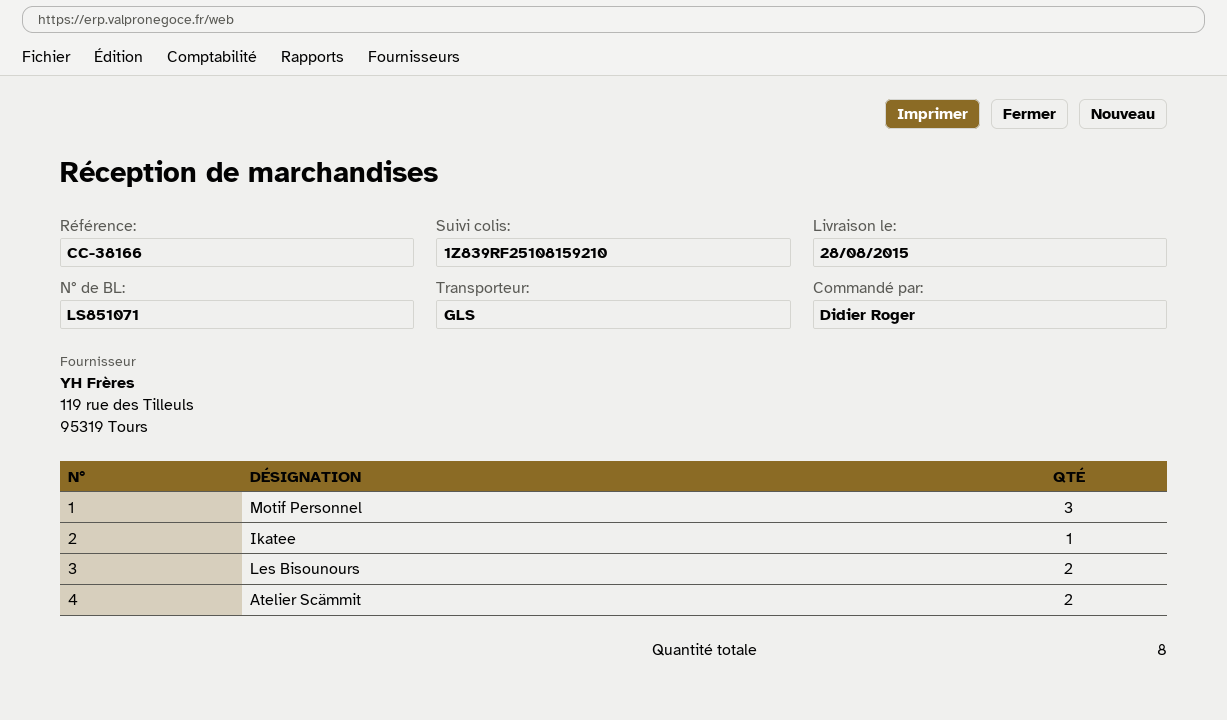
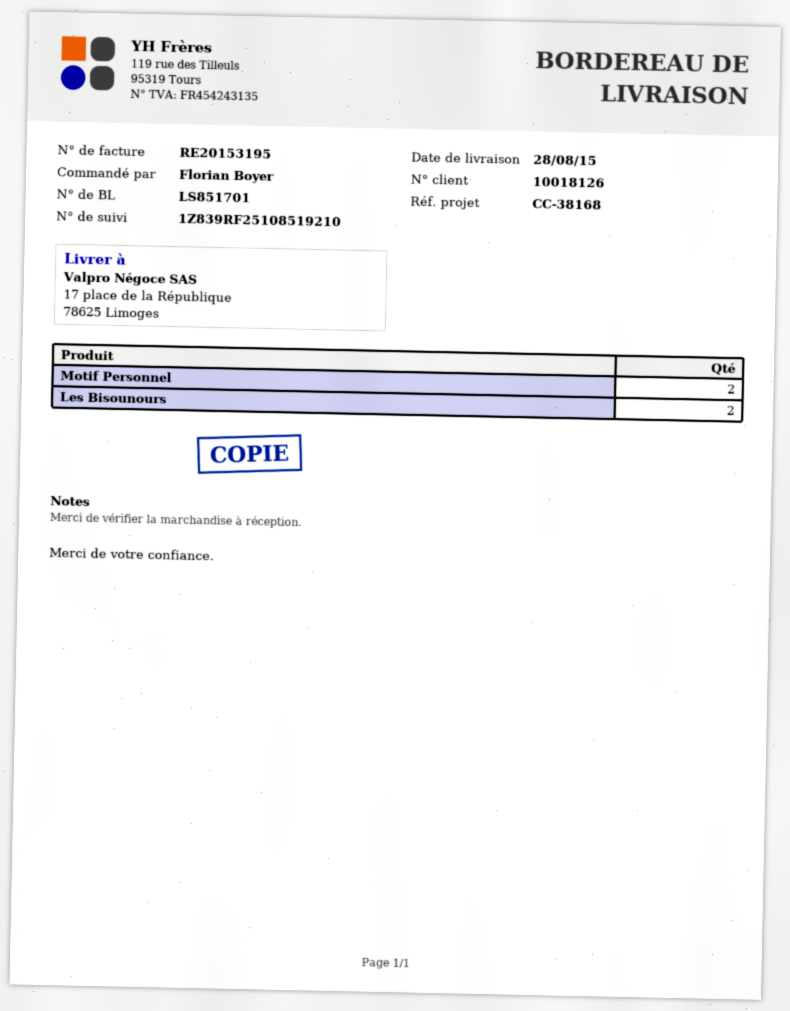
delivery note number: LS851071 -> LS851701
reference: CC-38166 -> CC-38168
ordered by: Didier Roger -> Florian Boyer
tracking number: 1Z839RF25108159210 -> 1Z839RF25108519210
Motif Personnel: 3 -> 2
Ikatee: 1 -> none
Atelier Scämmit: 2 -> none

